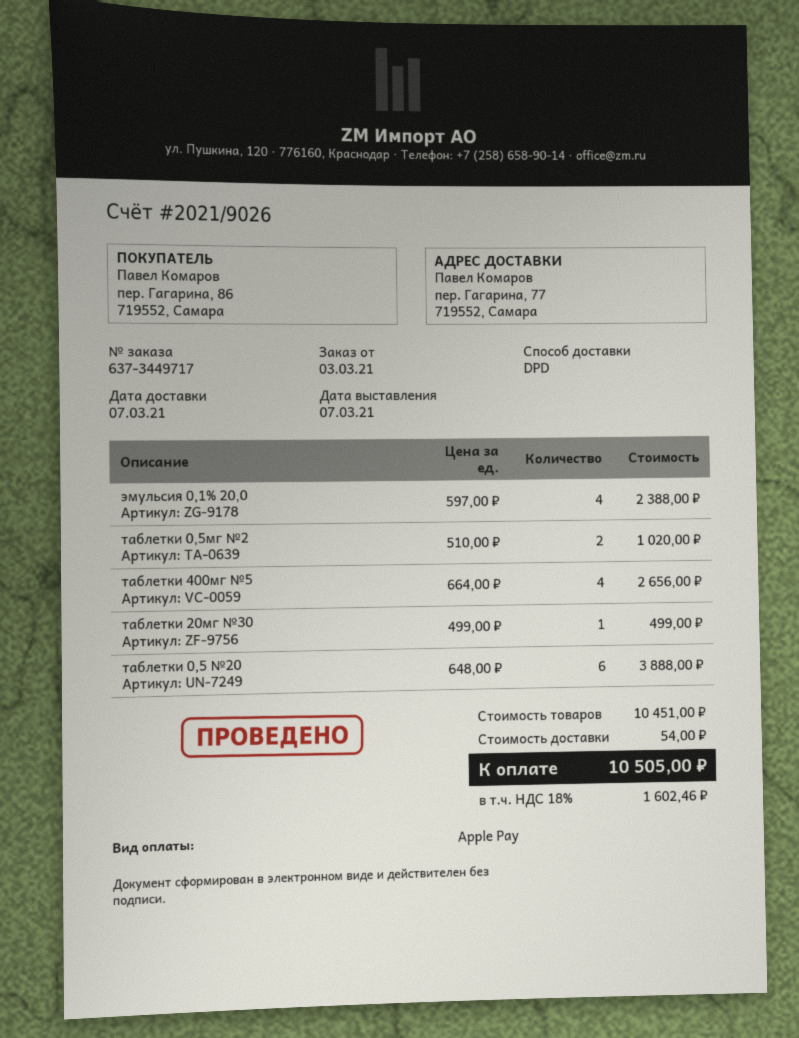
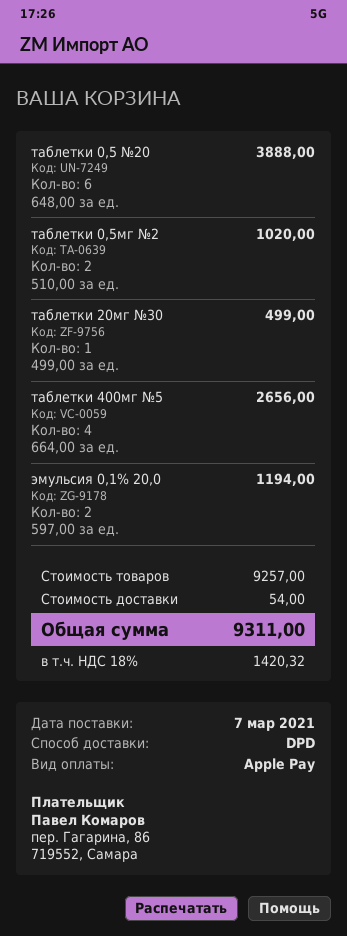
эмульсия 0,1% 20,0: 4 x 597.00 = 2388.00 -> 2 x 597.00 = 1194.00
subtotal: 10451.00 -> 9257.00
tax: 18% = 1602.46 -> 18% = 1420.32
total: 10505.00 -> 9311.00

